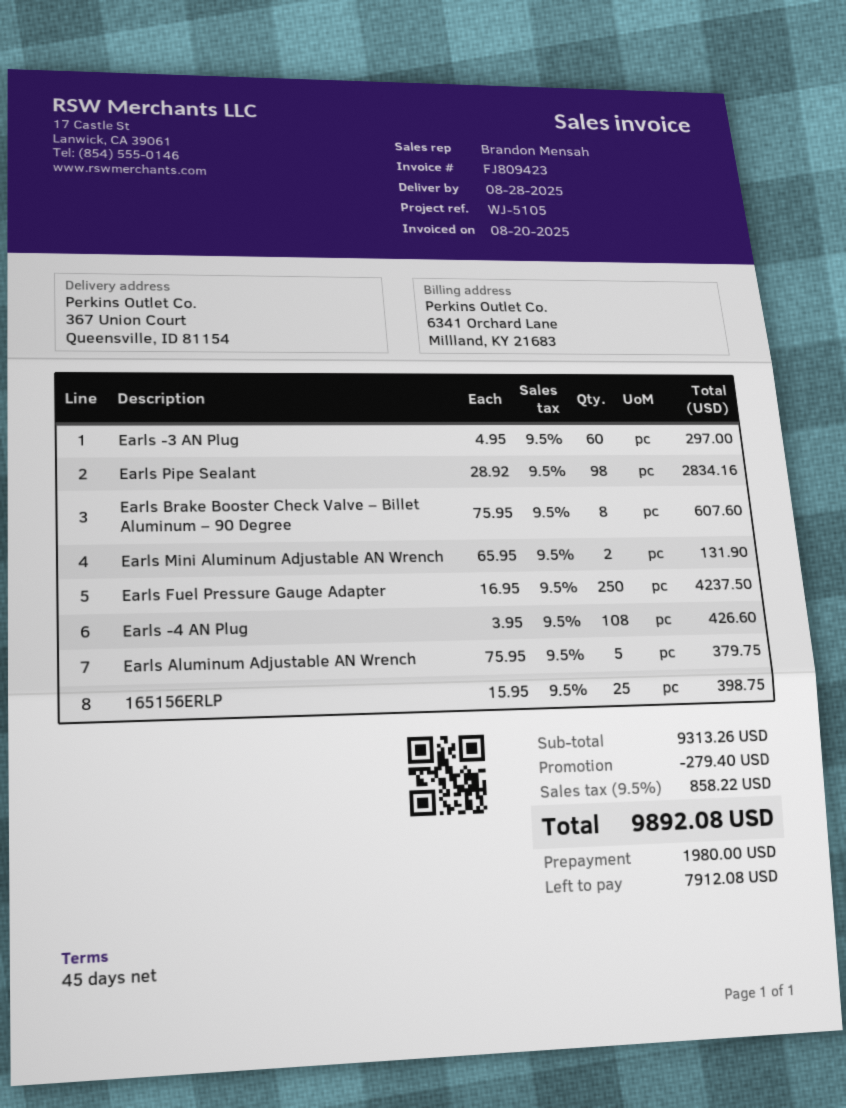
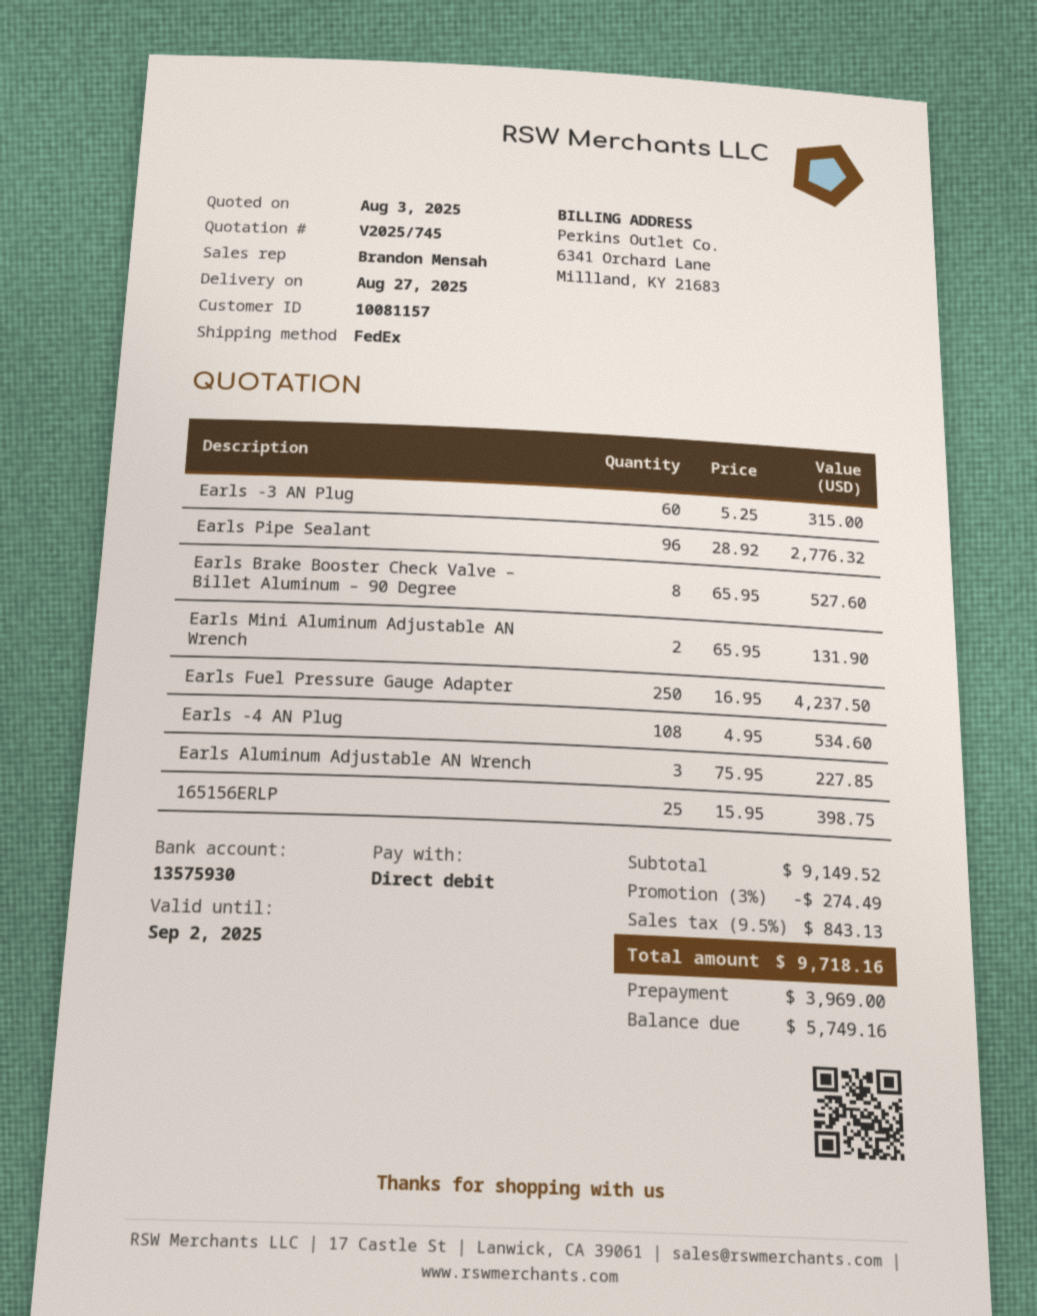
delivery date: 2025-08-28 -> 2025-08-27
Earls -3 AN Plug: 60 x 4.95 = 297.00 -> 60 x 5.25 = 315.00
Earls Pipe Sealant: 98 x 28.92 = 2834.16 -> 96 x 28.92 = 2776.32
Earls Brake Booster Check Valve – Billet Aluminum – 90 Degree: 8 x 75.95 = 607.60 -> 8 x 65.95 = 527.60
Earls -4 AN Plug: 108 x 3.95 = 426.60 -> 108 x 4.95 = 534.60
Earls Aluminum Adjustable AN Wrench: 5 x 75.95 = 379.75 -> 3 x 75.95 = 227.85
subtotal: 9313.26 -> 9149.52
discount: 279.40 -> 274.49
tax: 9.5% = 858.22 -> 9.5% = 843.13
total: 9892.08 -> 9718.16
deposit: 1980.00 -> 3969.00
balance: 7912.08 -> 5749.16

